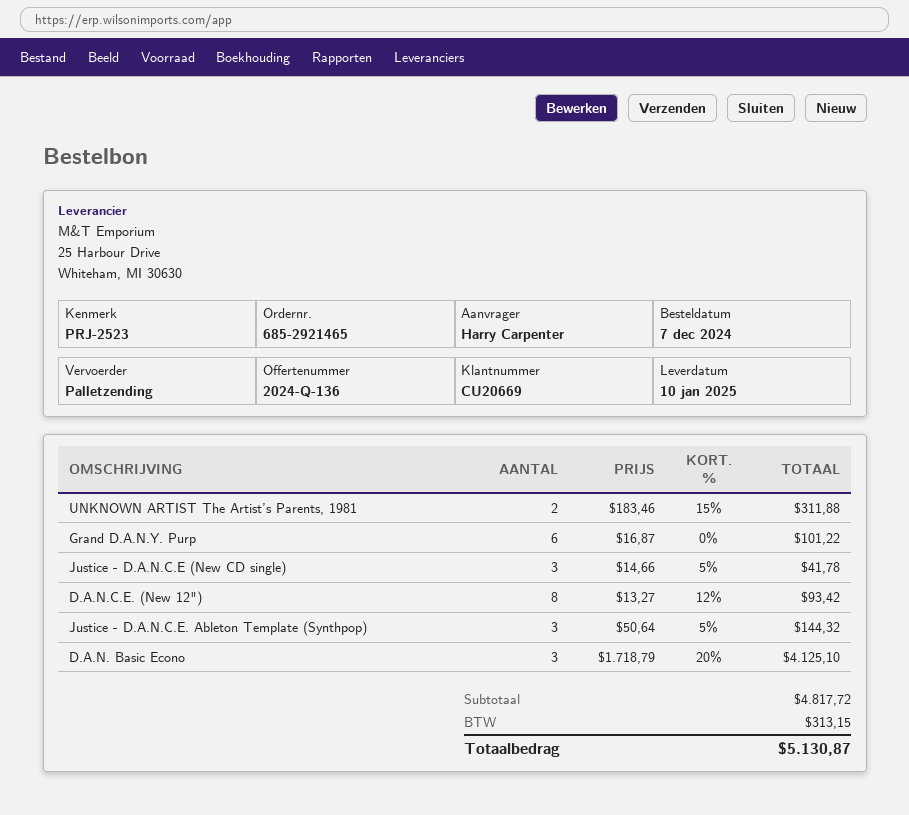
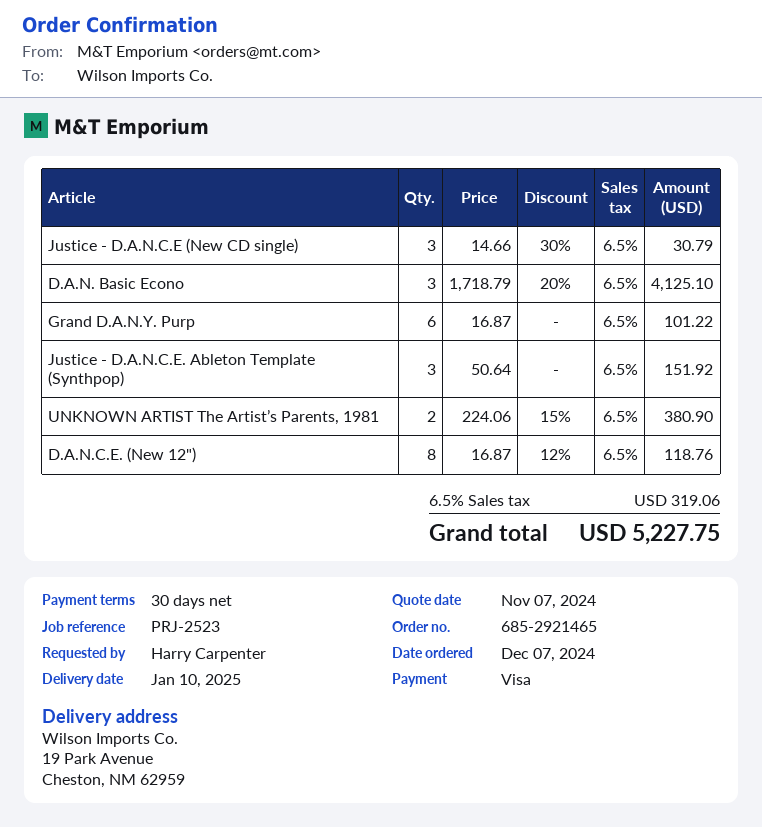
UNKNOWN ARTIST The Artist’s Parents, 1981: 2 x 183.46 - 15% = 311.88 -> 2 x 224.06 - 15% = 380.90
Justice - D.A.N.C.E (New CD single): 3 x 14.66 - 5% = 41.78 -> 3 x 14.66 - 30% = 30.79
D.A.N.C.E. (New 12"): 8 x 13.27 - 12% = 93.42 -> 8 x 16.87 - 12% = 118.76
Justice - D.A.N.C.E. Ableton Template (Synthpop): 3 x 50.64 - 5% = 144.32 -> 3 x 50.64 = 151.92
tax: 313.15 -> 319.06
total: 5130.87 -> 5227.75

